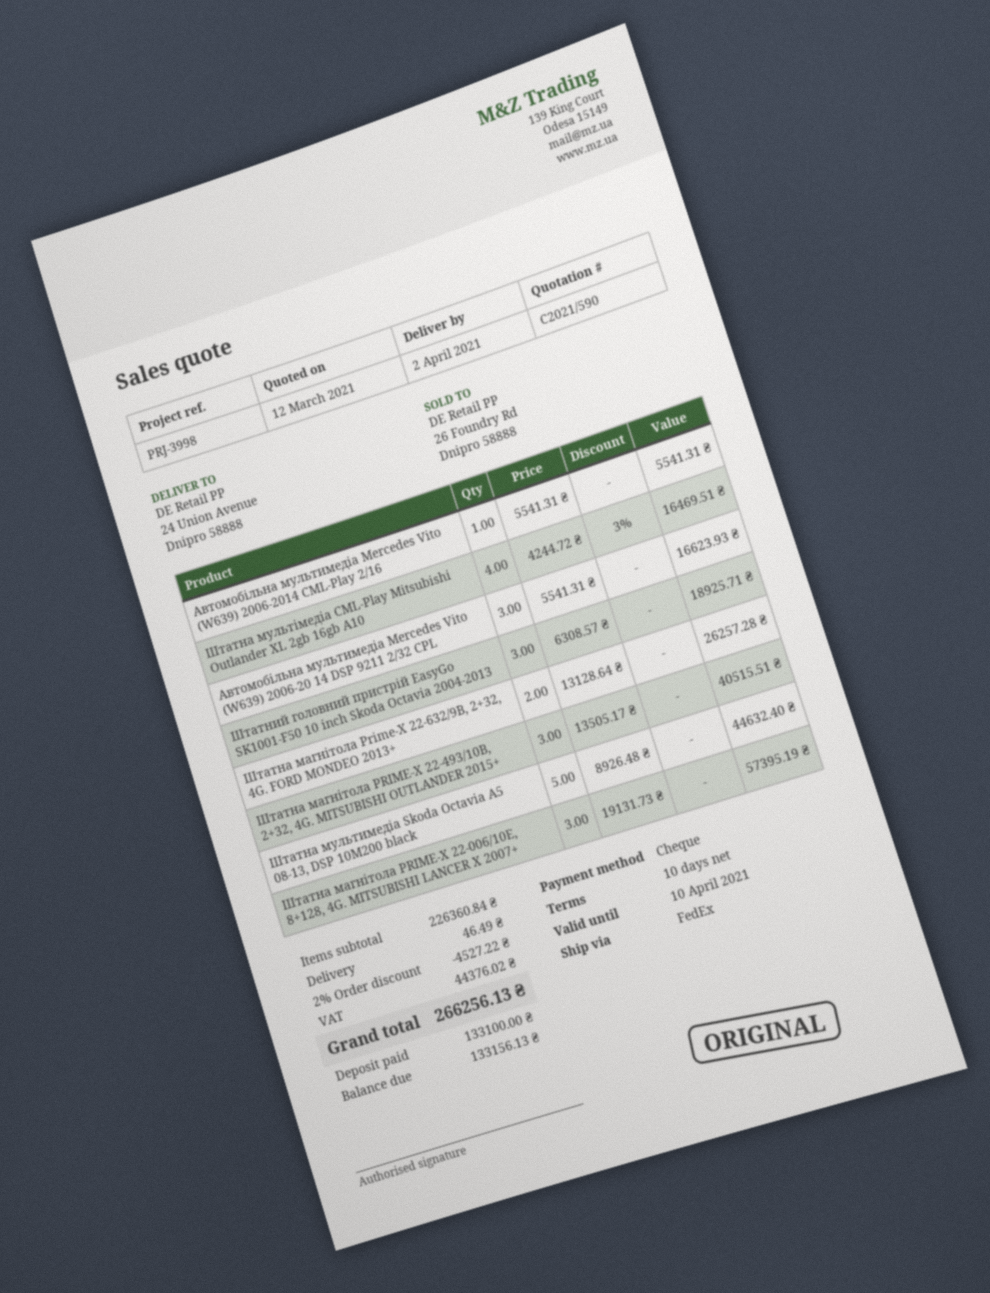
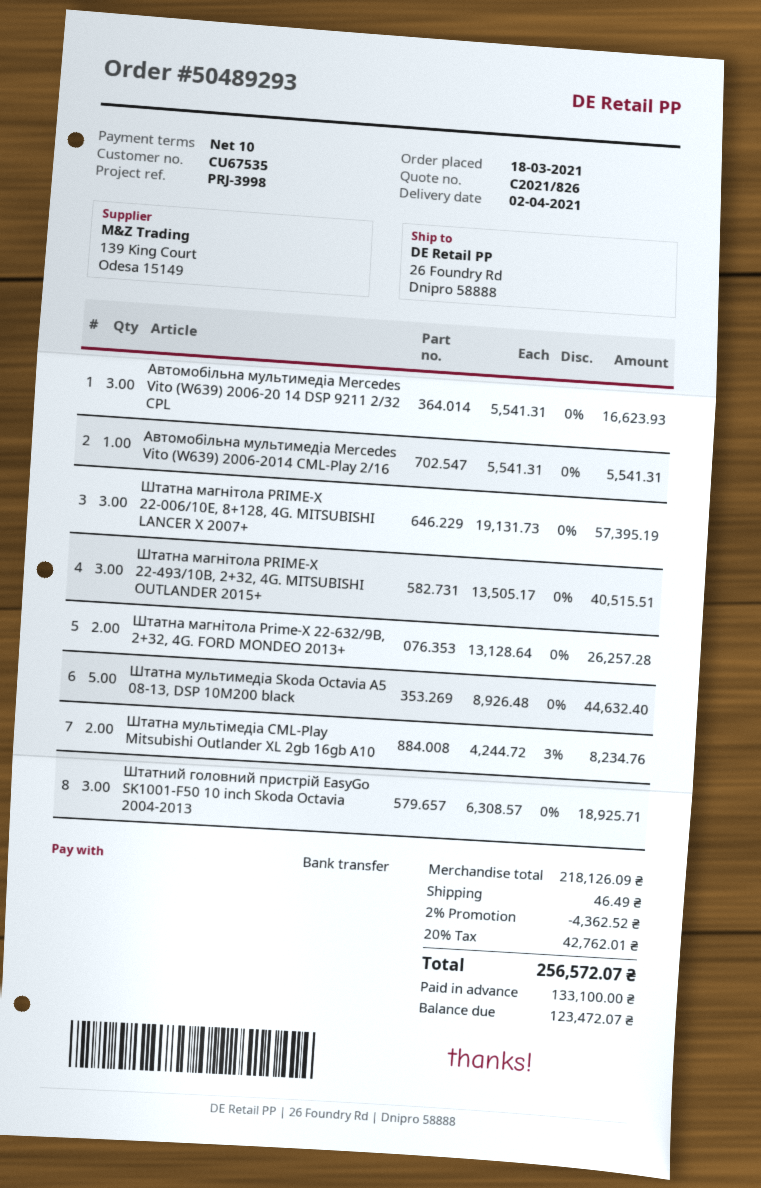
quote number: C2021/590 -> C2021/826
payment method: cheque -> bank transfer
ship to: 24 Union Avenue, Dnipro 58888 -> 26 Foundry Rd, Dnipro 58888
Штатна мультімедіа CML-Play Mitsubishi Outlander XL 2gb 16gb A10: 4 x 4244.72 - 3% = 16469.51 -> 2 x 4244.72 - 3% = 8234.76
subtotal: 226360.84 -> 218126.09
discount: 2% = 4527.22 -> 2% = 4362.52
tax: 44376.02 -> 42762.01
total: 266256.13 -> 256572.07
balance: 133156.13 -> 123472.07

